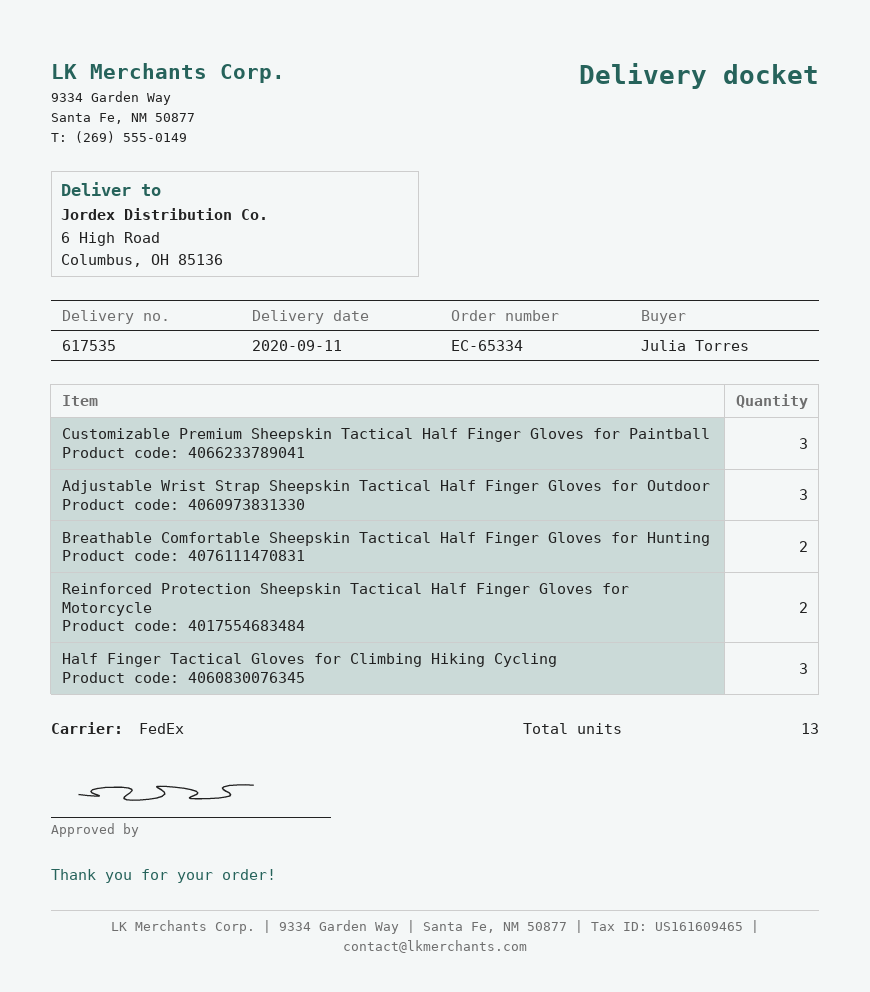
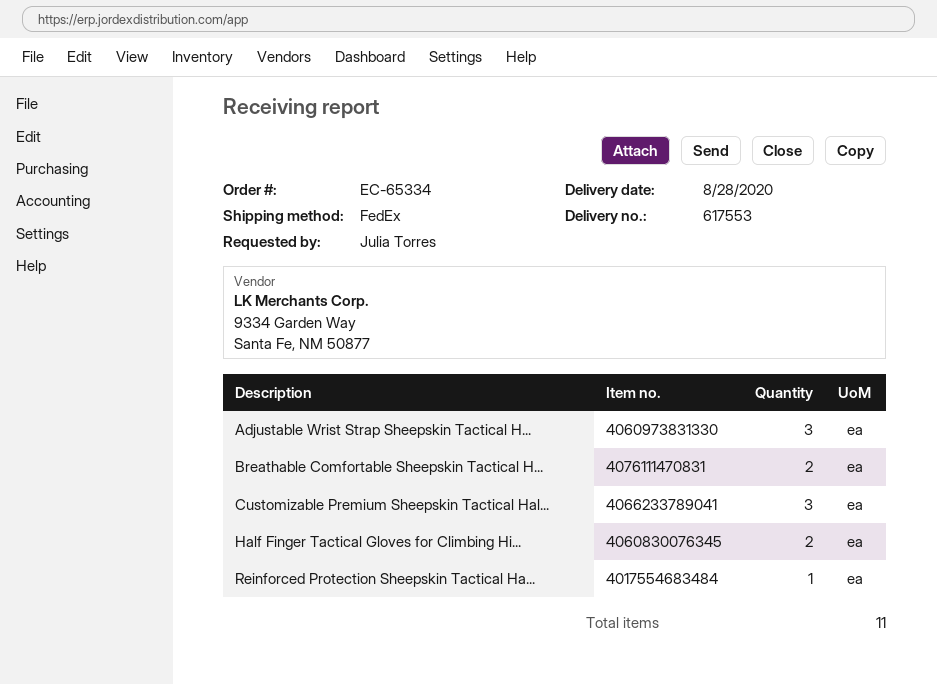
delivery note number: 617535 -> 617553
delivery date: 2020-09-11 -> 2020-08-28
Reinforced Protection Sheepskin Tactical Half Finger Gloves for Motorcycle: 2 -> 1
Half Finger Tactical Gloves for Climbing Hiking Cycling: 3 -> 2
total quantity: 13 -> 11

